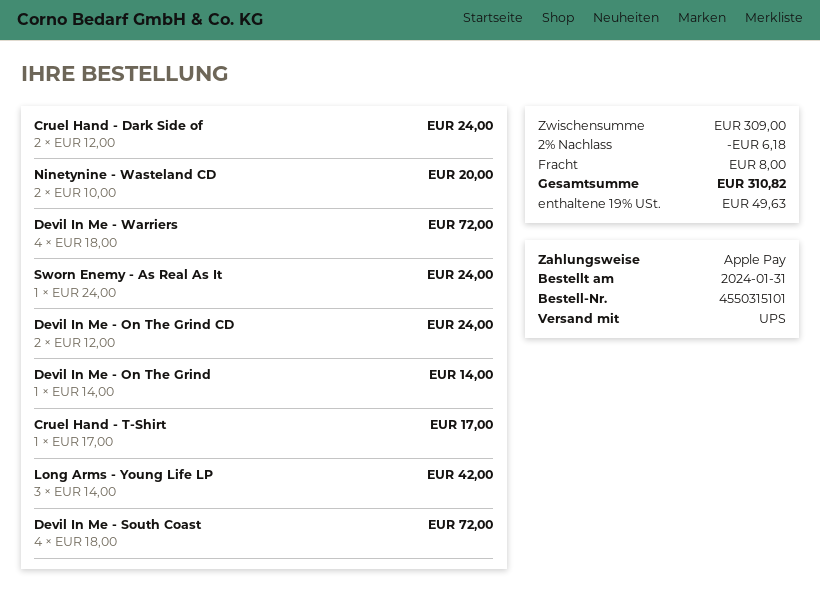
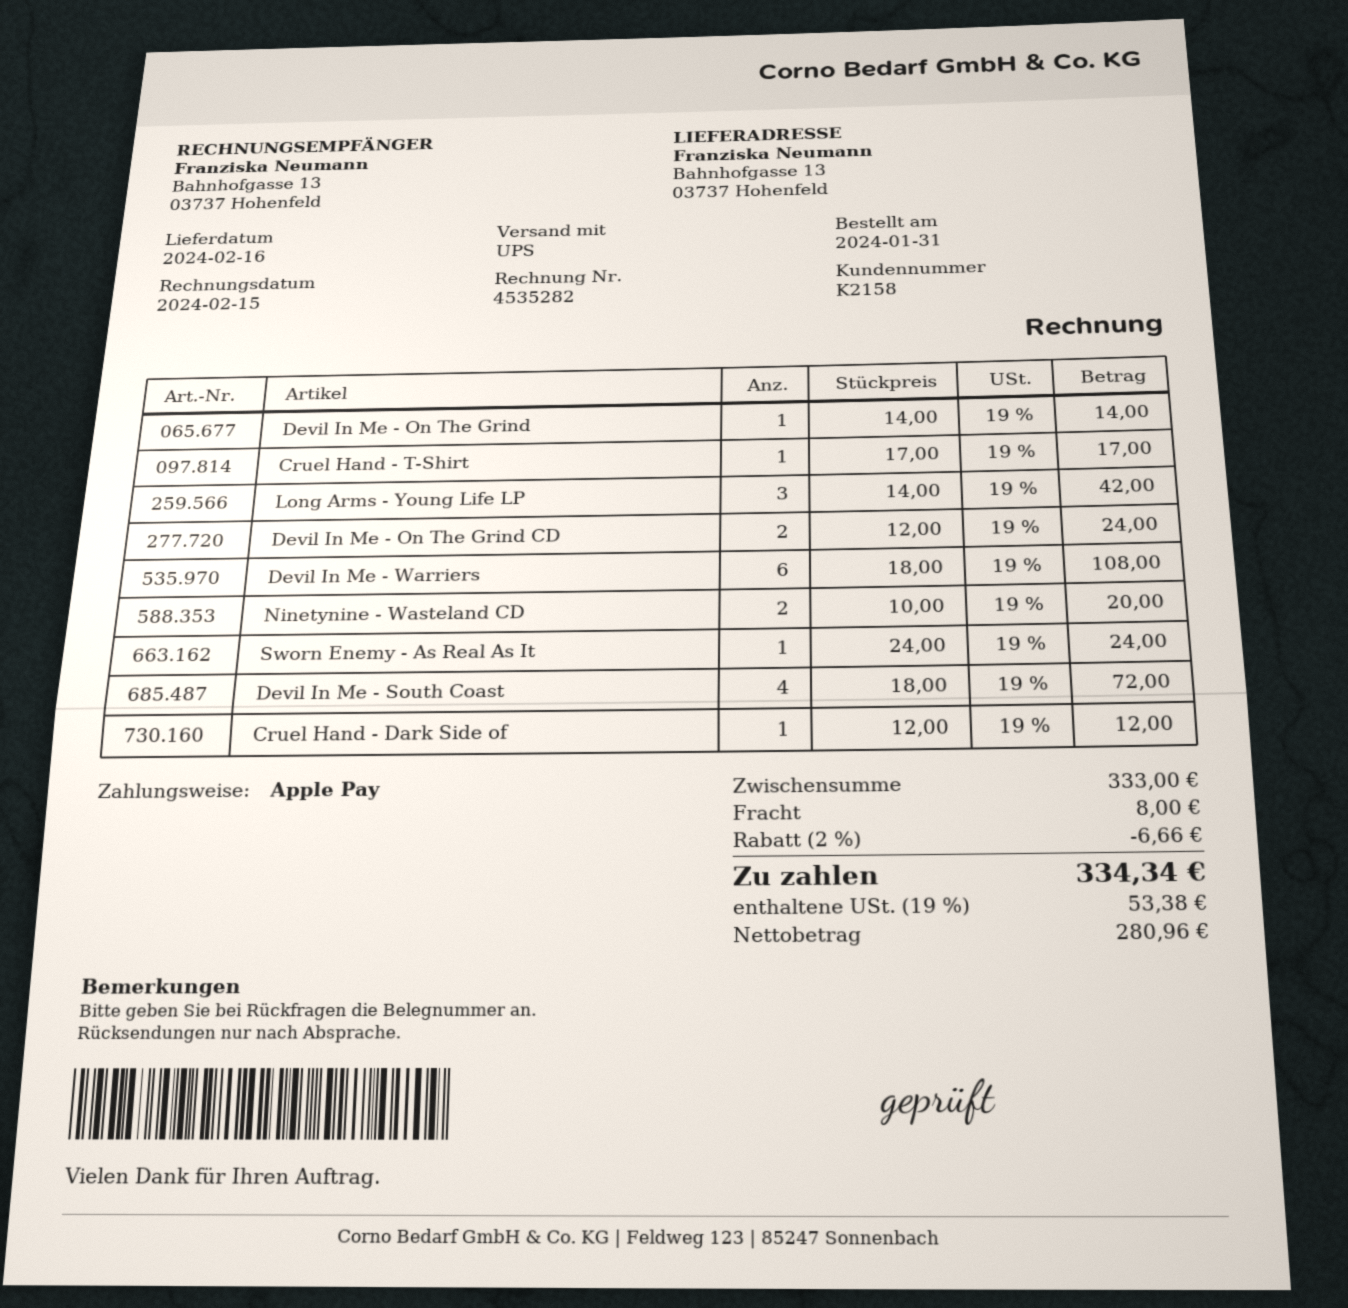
Cruel Hand - Dark Side of: 2 x 12.00 = 24.00 -> 1 x 12.00 = 12.00
Devil In Me - Warriers: 4 x 18.00 = 72.00 -> 6 x 18.00 = 108.00
subtotal: 309.00 -> 333.00
discount: 2% = 6.18 -> 2% = 6.66
tax: 19% = 49.63 -> 19% = 53.38
total: 310.82 -> 334.34

